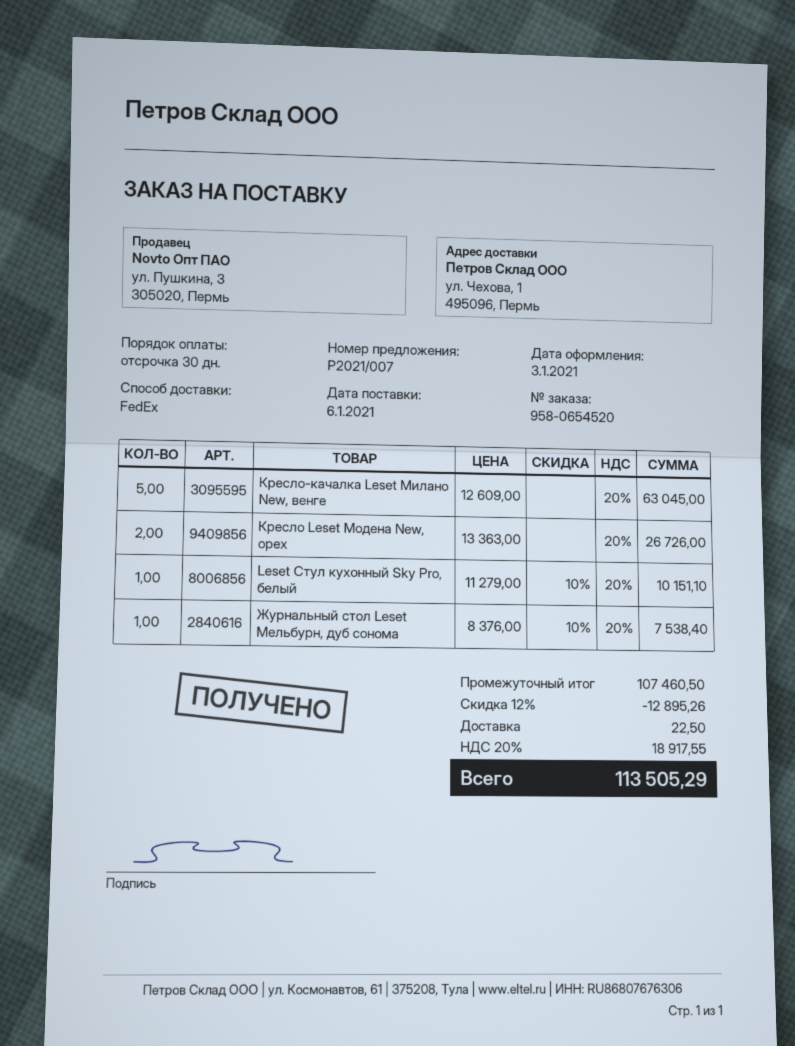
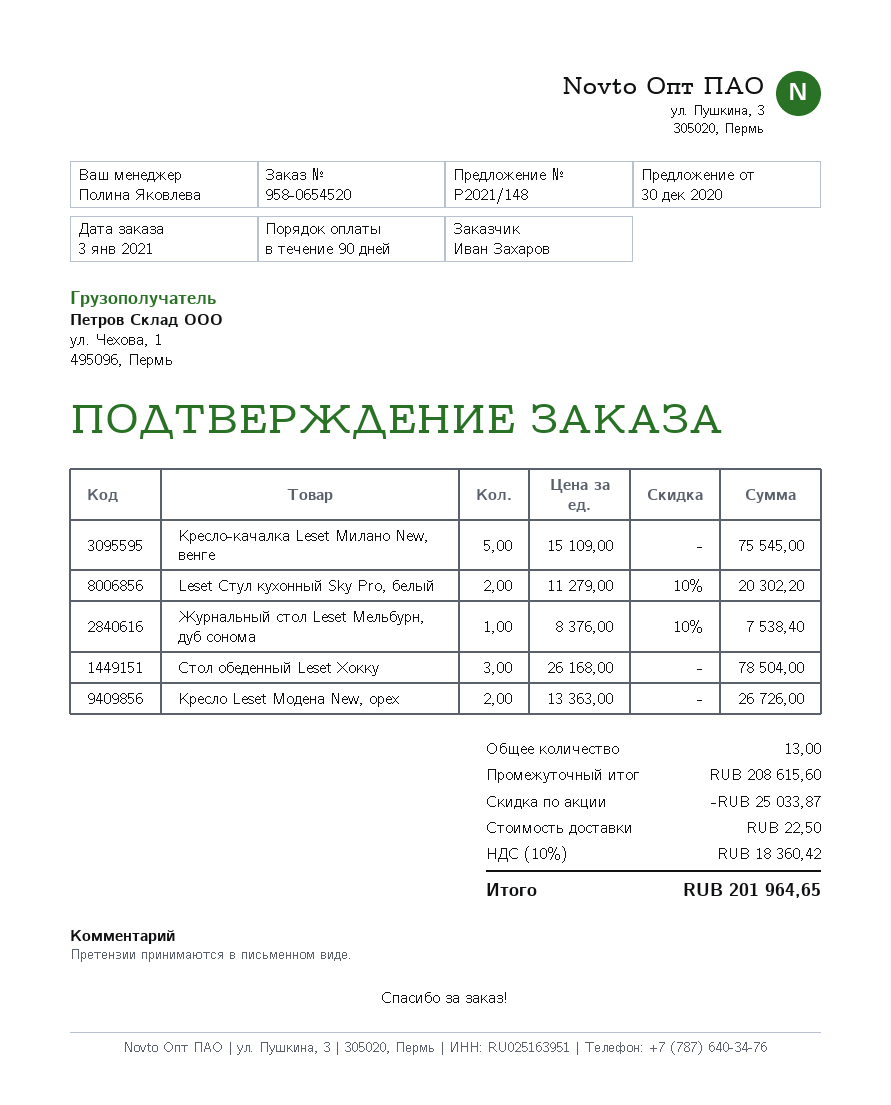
quote number: P2021/007 -> P2021/148
payment terms: 30 days -> 90 days
Кресло-качалка Leset Милано New, венге: 5 x 12609.00 = 63045.00 -> 5 x 15109.00 = 75545.00
Leset Стул кухонный Sky Pro, белый: 1 x 11279.00 - 10% = 10151.10 -> 2 x 11279.00 - 10% = 20302.20
Стол обеденный Leset Хокку: none -> 3 x 26168.00 = 78504.00
subtotal: 107460.50 -> 208615.60
discount: 12895.26 -> 25033.87
tax: 20% = 18917.55 -> 10% = 18360.42
total: 113505.29 -> 201964.65

